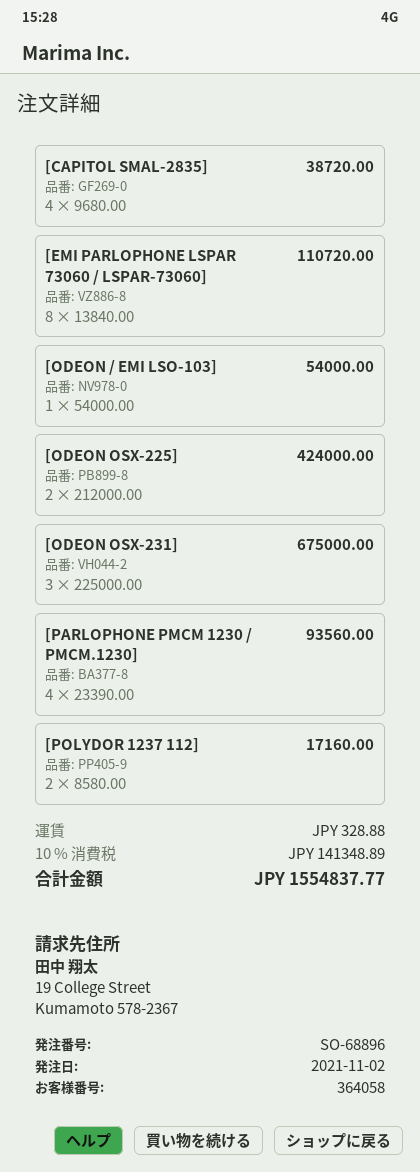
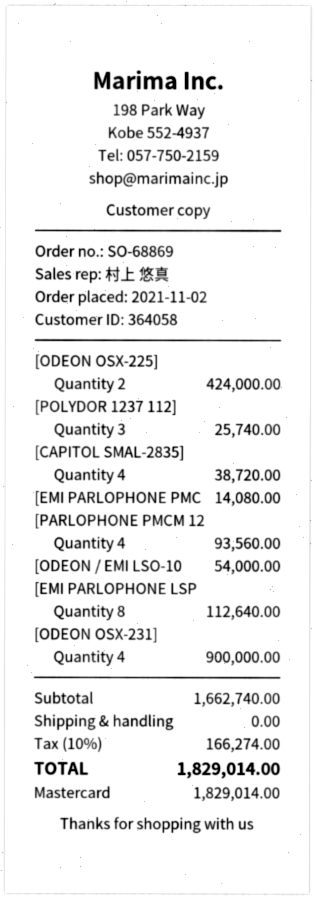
order number: SO-68896 -> SO-68869
[EMI PARLOPHONE LSPAR 73060 / LSPAR-73060]: 8 for 110720.00 -> 8 for 112640.00
[ODEON OSX-231]: 3 for 675000.00 -> 4 for 900000.00
[POLYDOR 1237 112]: 2 for 17160.00 -> 3 for 25740.00
[EMI PARLOPHONE PMC: none -> 1 for 14080.00
shipping: 328.88 -> 0.00
tax: 10% = 141348.89 -> 10% = 166274.00
total: 1554837.77 -> 1829014.00

